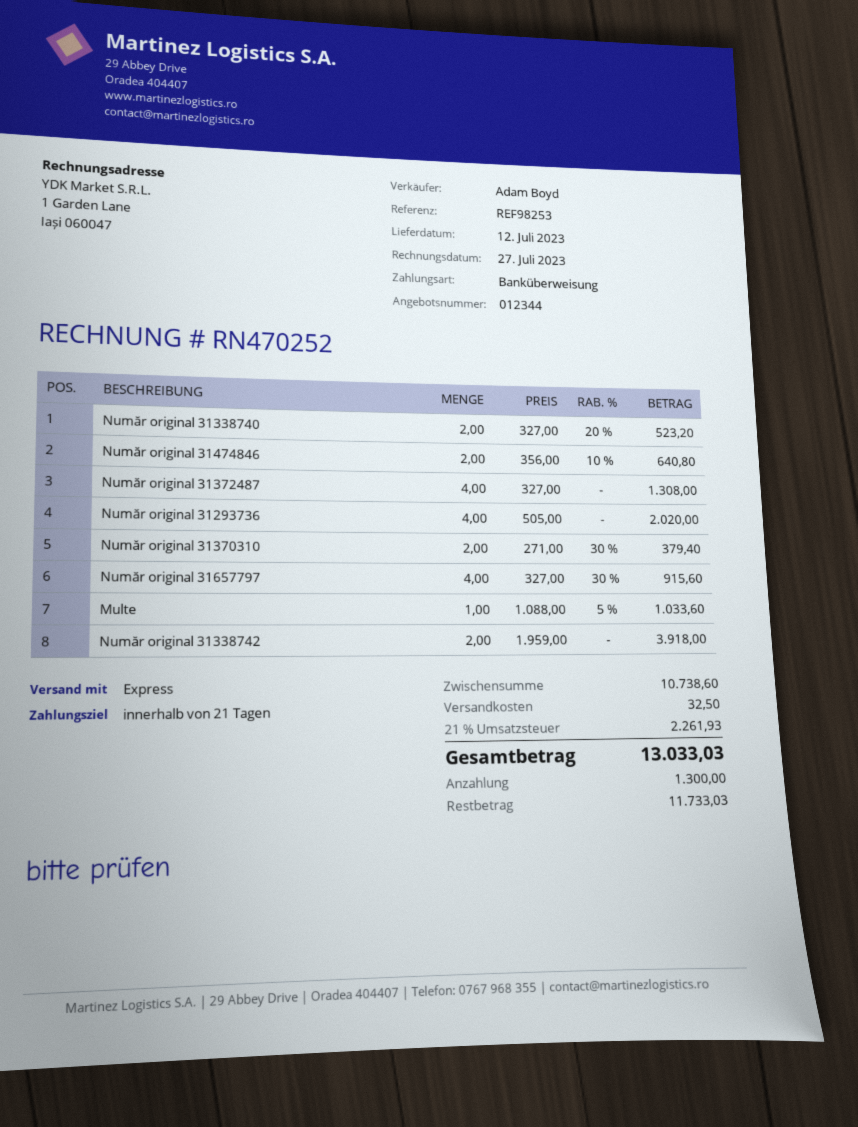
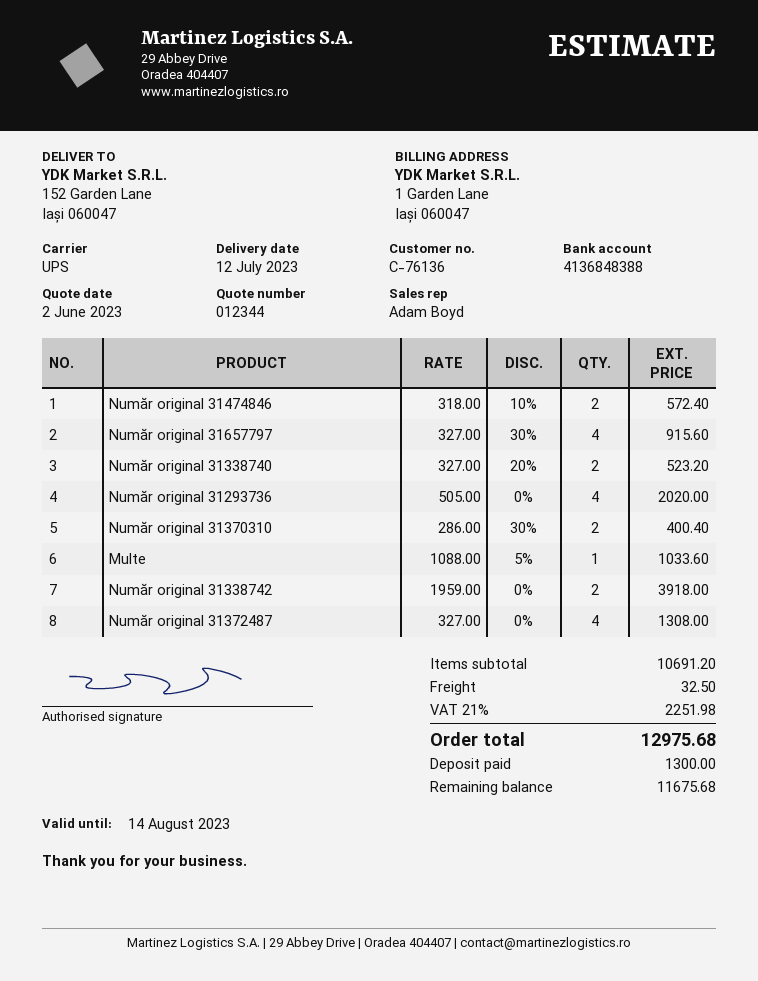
shipping method: express -> UPS
Număr original 31474846: 2 x 356.00 - 10% = 640.80 -> 2 x 318.00 - 10% = 572.40
Număr original 31370310: 2 x 271.00 - 30% = 379.40 -> 2 x 286.00 - 30% = 400.40
subtotal: 10738.60 -> 10691.20
tax: 21% = 2261.93 -> 21% = 2251.98
total: 13033.03 -> 12975.68
balance: 11733.03 -> 11675.68

